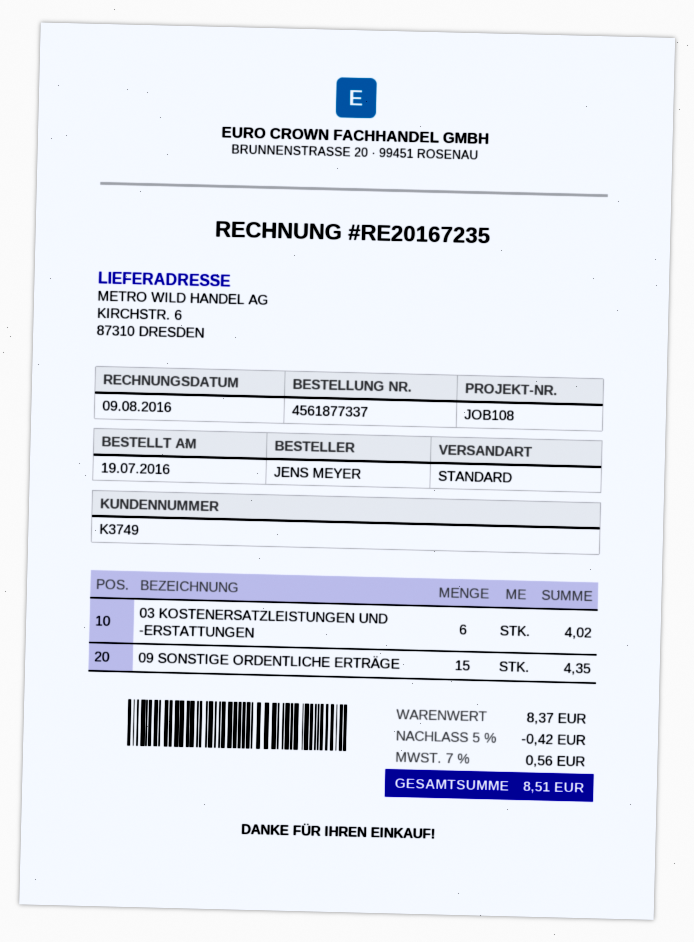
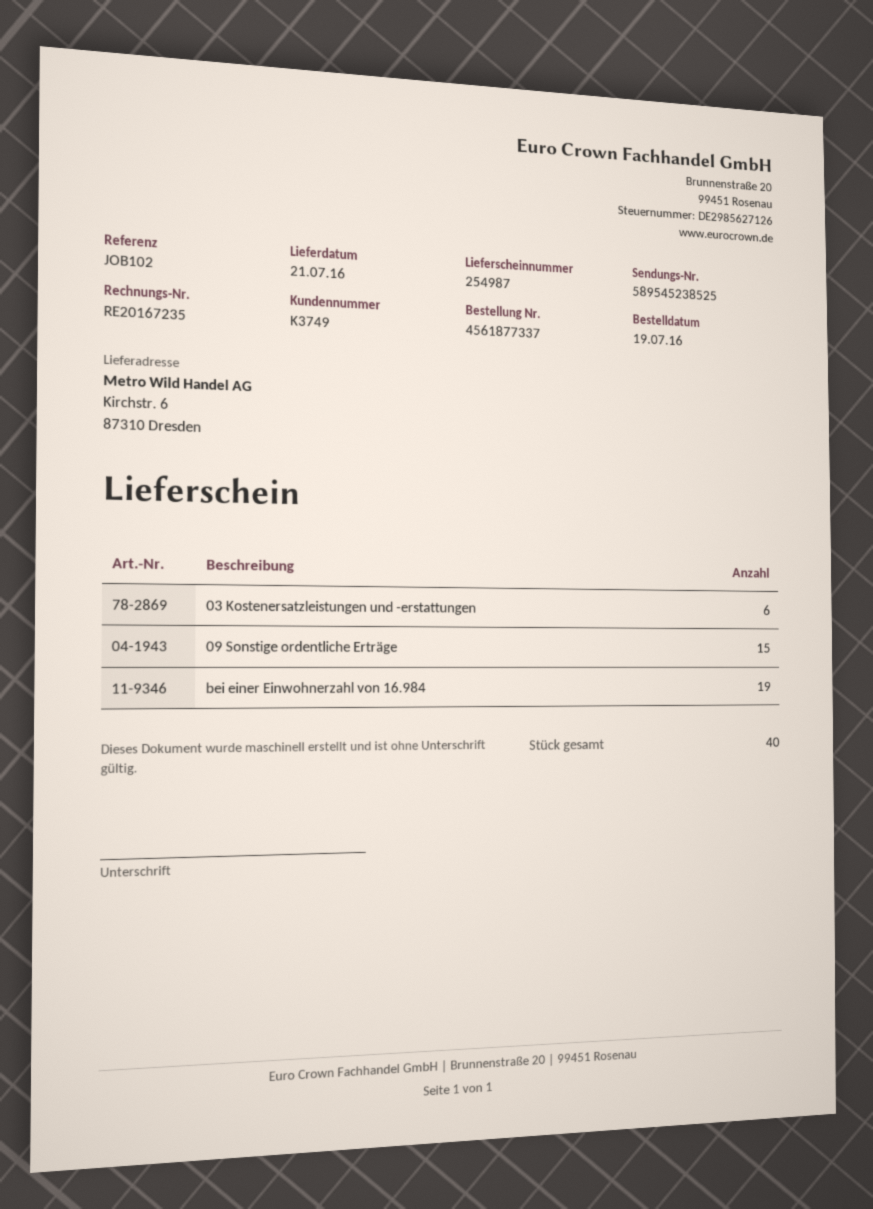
reference: JOB108 -> JOB102
bei einer Einwohnerzahl von 16.984: none -> 19

